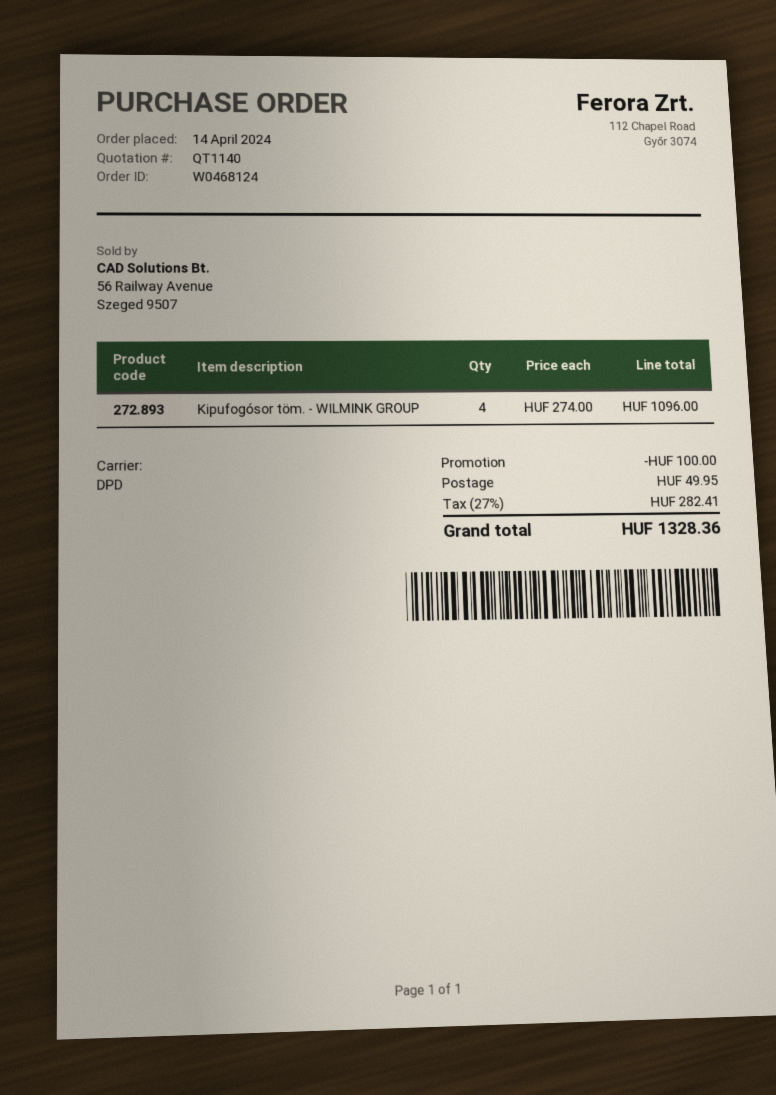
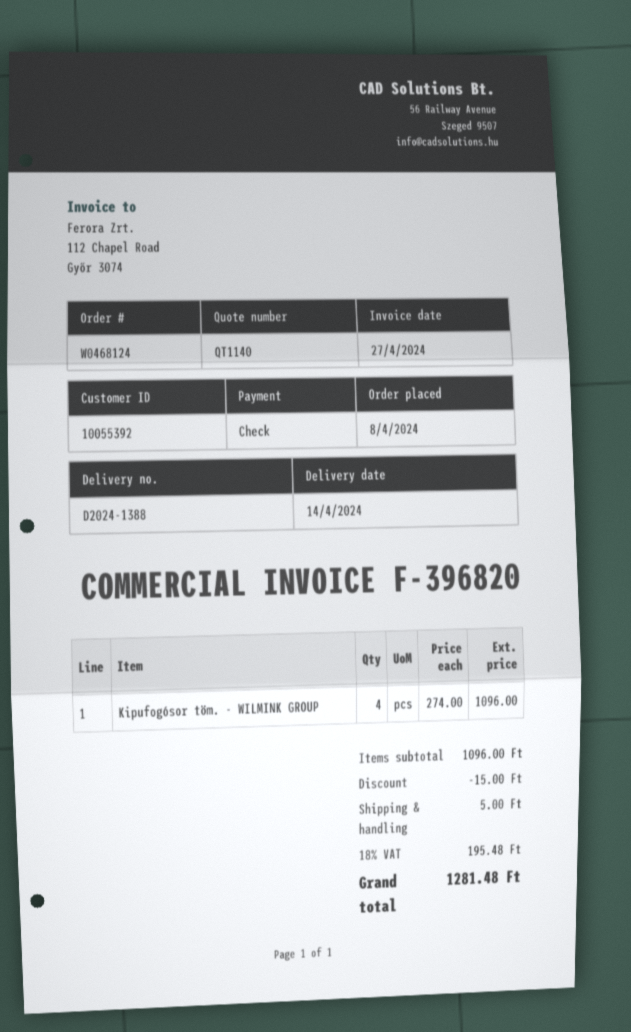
order date: 2024-04-14 -> 2024-04-08
discount: 100.00 -> 15.00
shipping: 49.95 -> 5.00
tax: 27% = 282.41 -> 18% = 195.48
total: 1328.36 -> 1281.48

